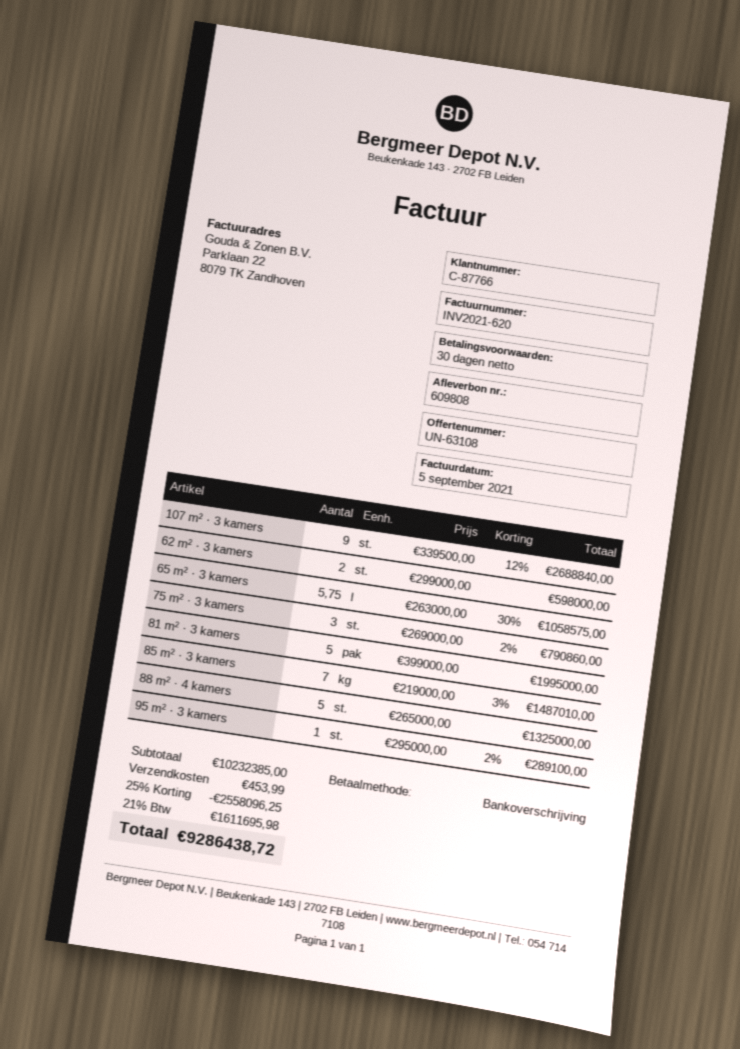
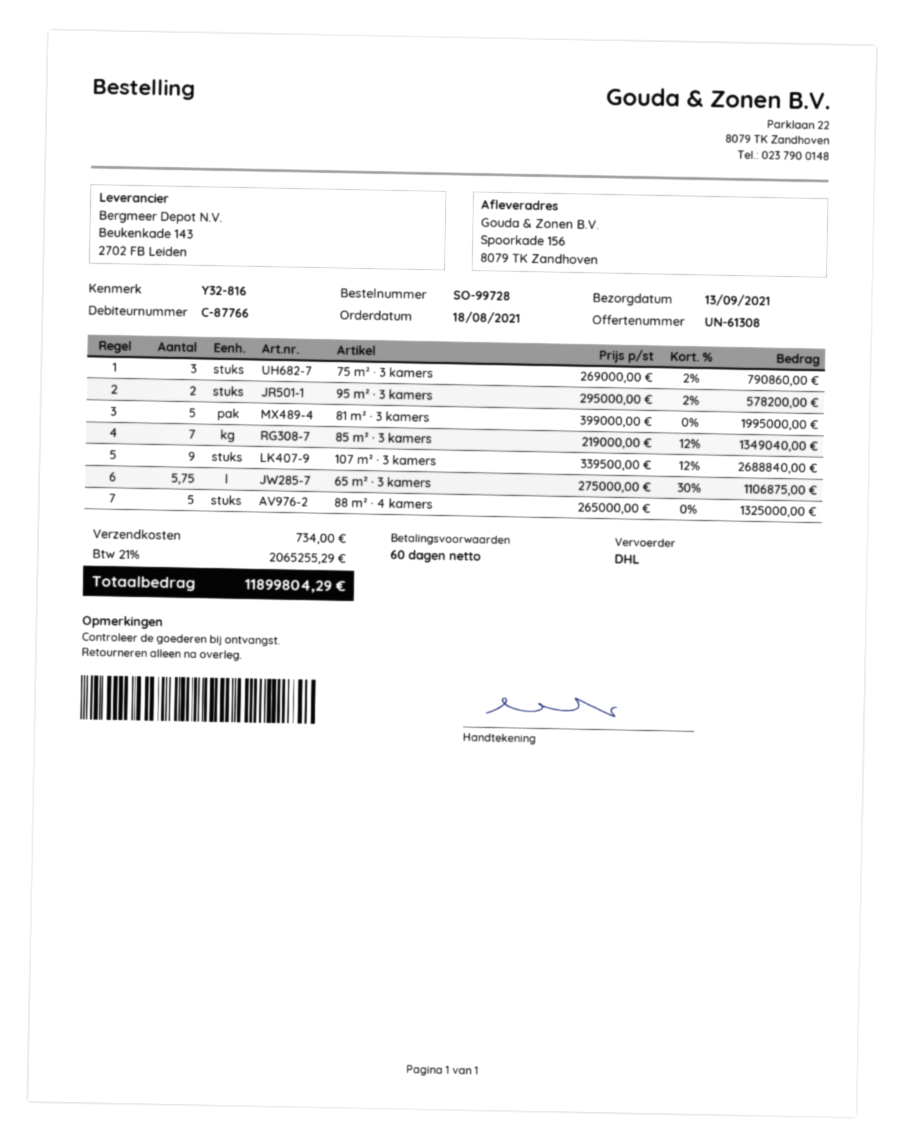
quote number: UN-63108 -> UN-61308
payment terms: 30 days -> 60 days
62 m² · 3 kamers: 2 x 299000.00 = 598000.00 -> none
65 m² · 3 kamers: 5.75 x 263000.00 - 30% = 1058575.00 -> 5.75 x 275000.00 - 30% = 1106875.00
85 m² · 3 kamers: 7 x 219000.00 - 3% = 1487010.00 -> 7 x 219000.00 - 12% = 1349040.00
95 m² · 3 kamers: 1 x 295000.00 - 2% = 289100.00 -> 2 x 295000.00 - 2% = 578200.00
discount: 25% = 2558096.25 -> none
shipping: 453.99 -> 734.00
tax: 21% = 1611695.98 -> 21% = 2065255.29
total: 9286438.72 -> 11899804.29

